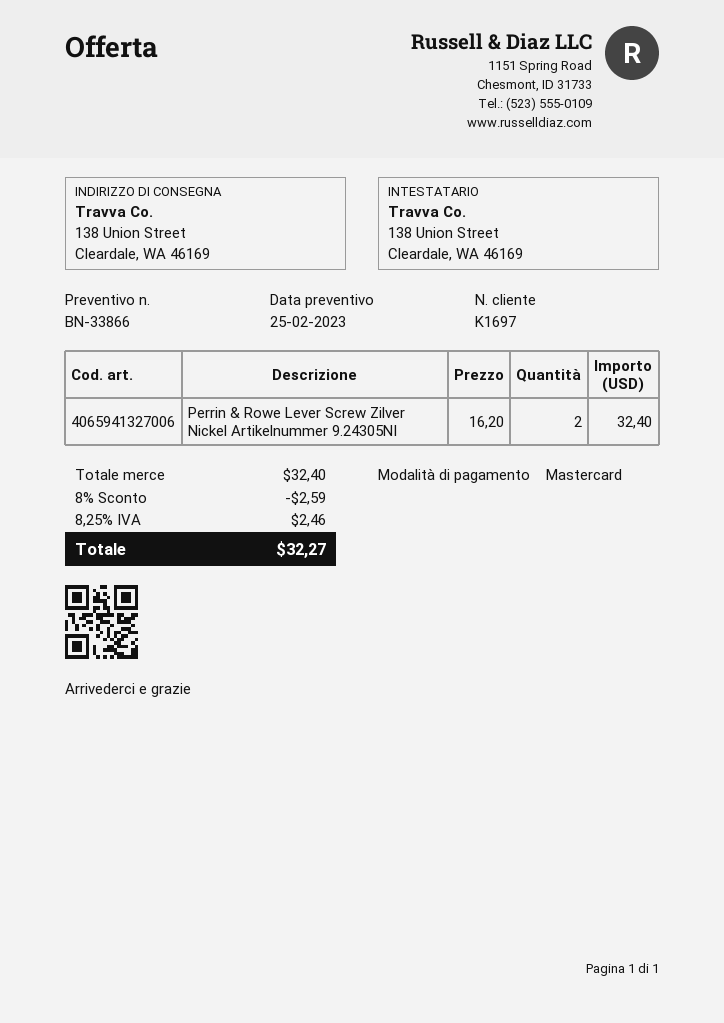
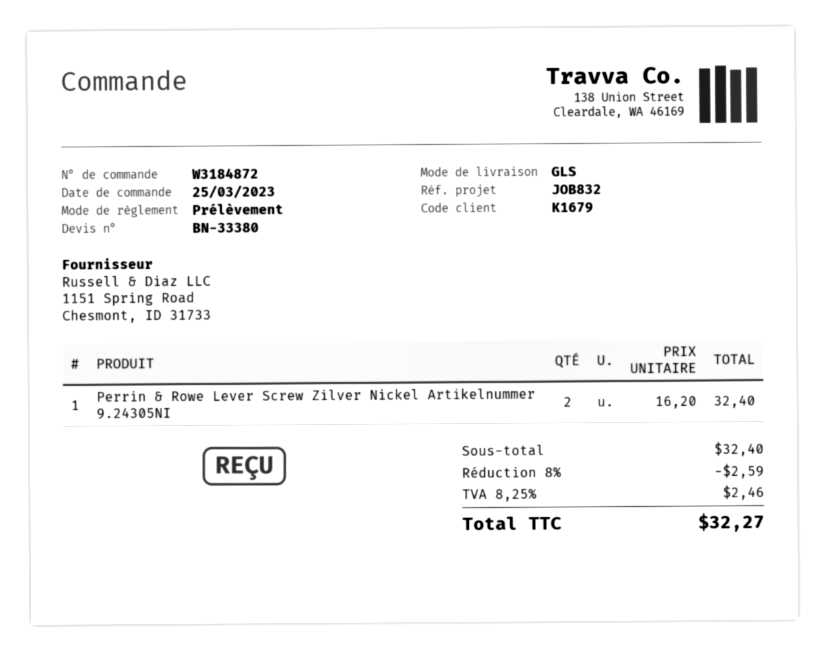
quote number: BN-33866 -> BN-33380
customer number: K1697 -> K1679
payment method: Mastercard -> direct debit

